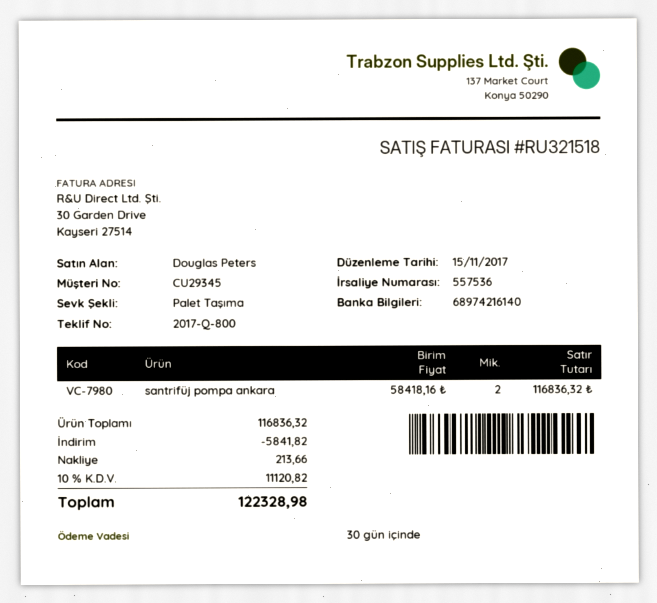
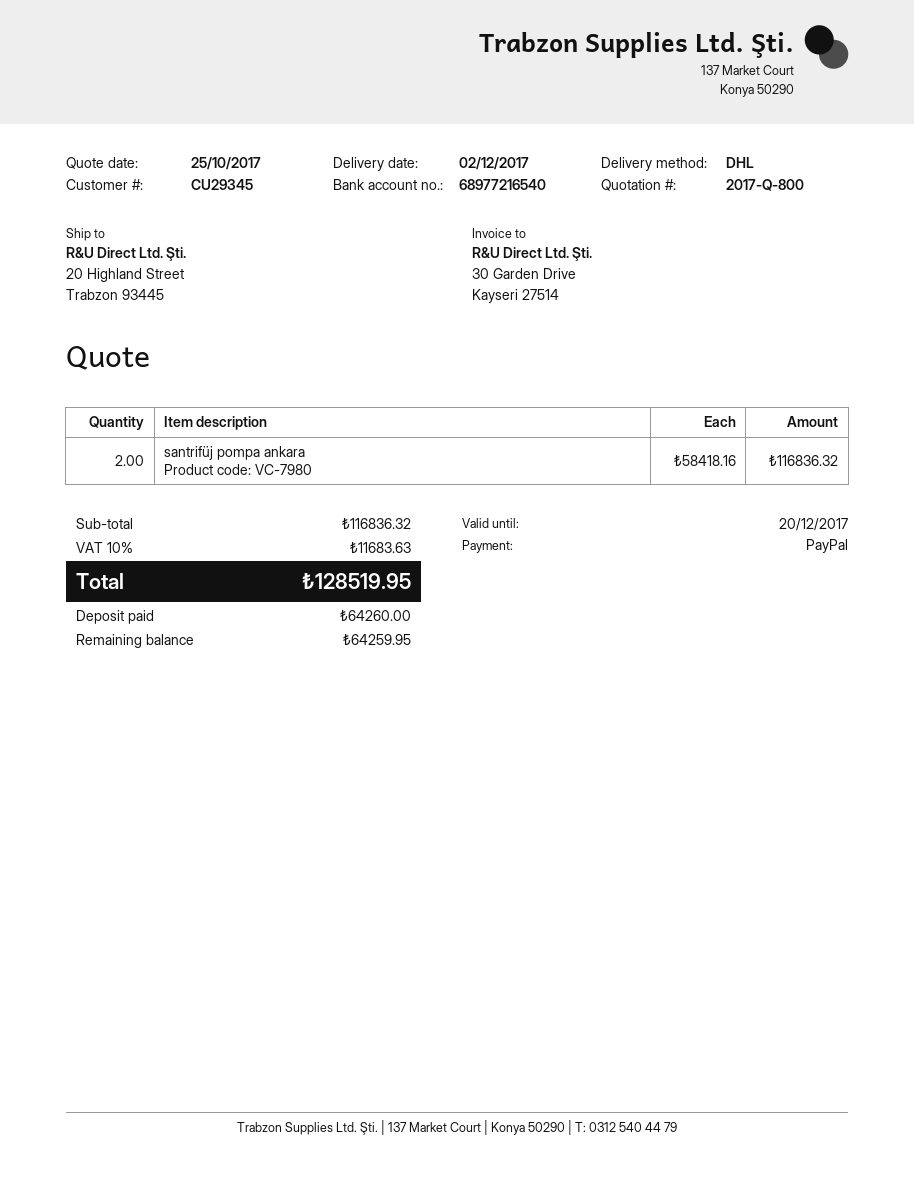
bank account: 68974216140 -> 68977216540
shipping method: pallet freight -> DHL
discount: 5841.82 -> none
shipping: 213.66 -> none
tax: 10% = 11120.82 -> 10% = 11683.63
total: 122328.98 -> 128519.95

